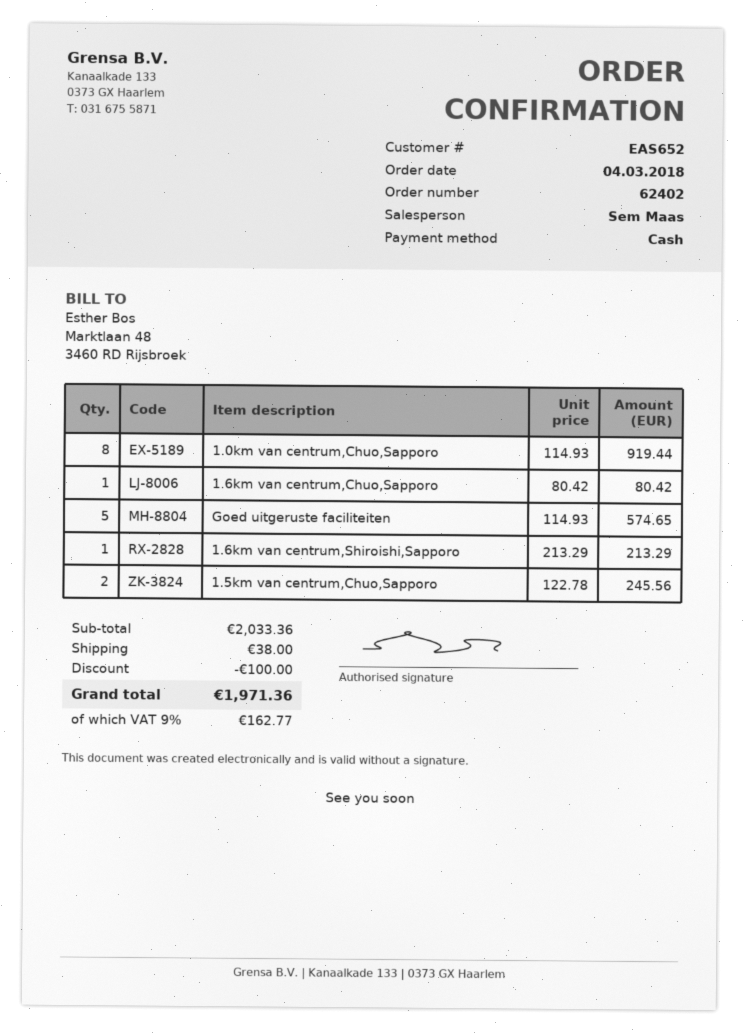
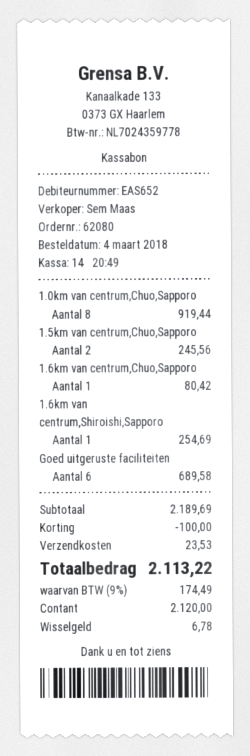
order number: 62402 -> 62080
Goed uitgeruste faciliteiten: 5 for 574.65 -> 6 for 689.58
1.6km van centrum,Shiroishi,Sapporo: 1 for 213.29 -> 1 for 254.69
subtotal: 2033.36 -> 2189.69
shipping: 38.00 -> 23.53
tax: 9% = 162.77 -> 9% = 174.49
total: 1971.36 -> 2113.22

